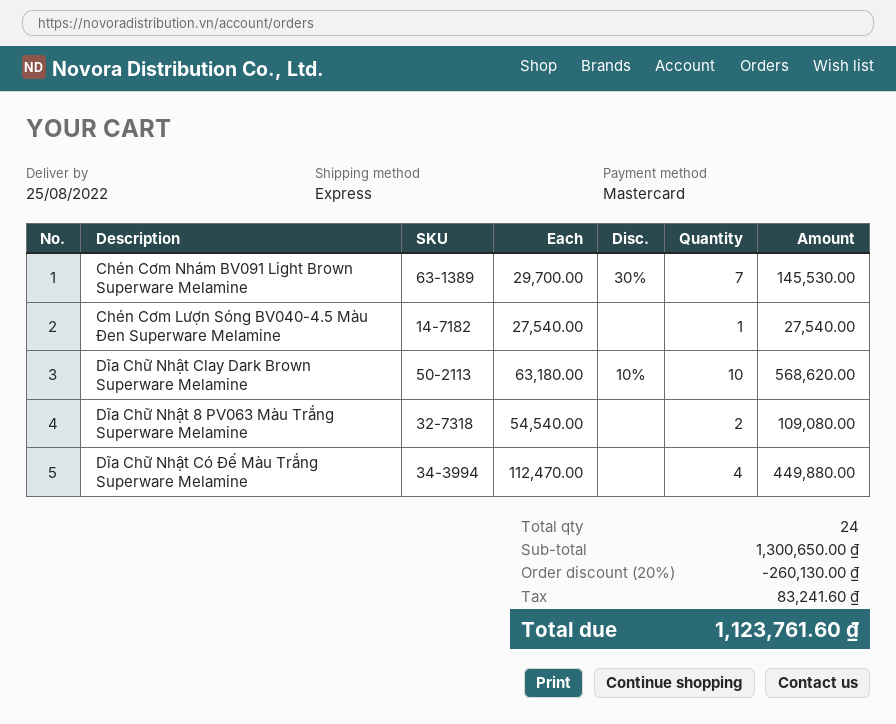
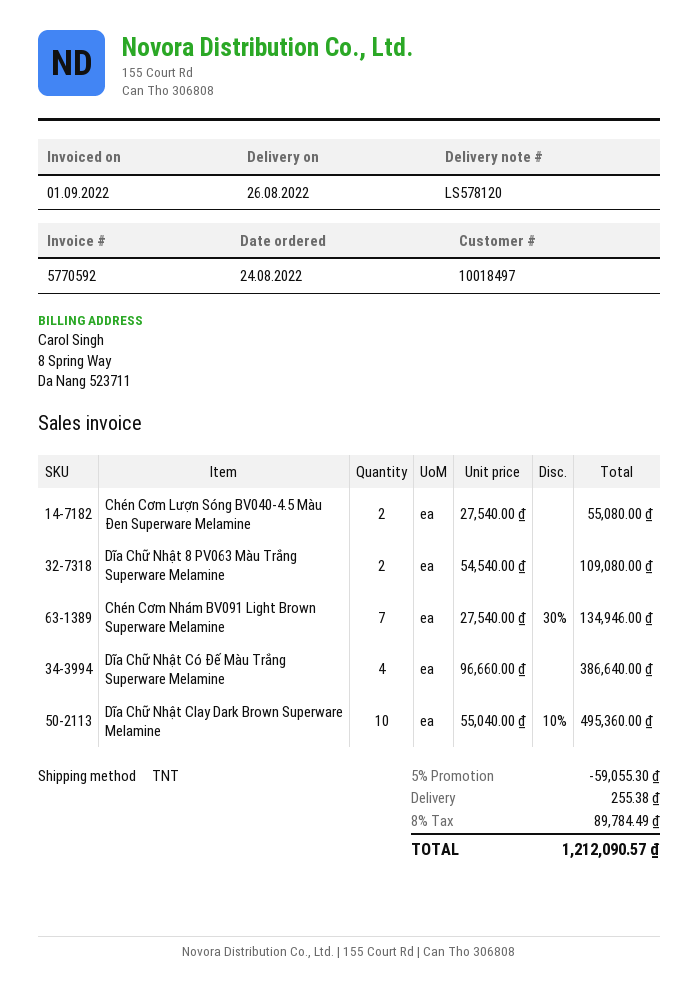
delivery date: 2022-08-25 -> 2022-08-26
shipping method: express -> TNT
Chén Cơm Nhám BV091 Light Brown Superware Melamine: 7 x 29700.00 - 30% = 145530.00 -> 7 x 27540.00 - 30% = 134946.00
Chén Cơm Lượn Sóng BV040-4.5 Màu Đen Superware Melamine: 1 x 27540.00 = 27540.00 -> 2 x 27540.00 = 55080.00
Dĩa Chữ Nhật Clay Dark Brown Superware Melamine: 10 x 63180.00 - 10% = 568620.00 -> 10 x 55040.00 - 10% = 495360.00
Dĩa Chữ Nhật Có Đế Màu Trắng Superware Melamine: 4 x 112470.00 = 449880.00 -> 4 x 96660.00 = 386640.00
discount: 20% = 260130.00 -> 5% = 59055.30
shipping: none -> 255.38
tax: 83241.60 -> 89784.49
total: 1123761.60 -> 1212090.57

